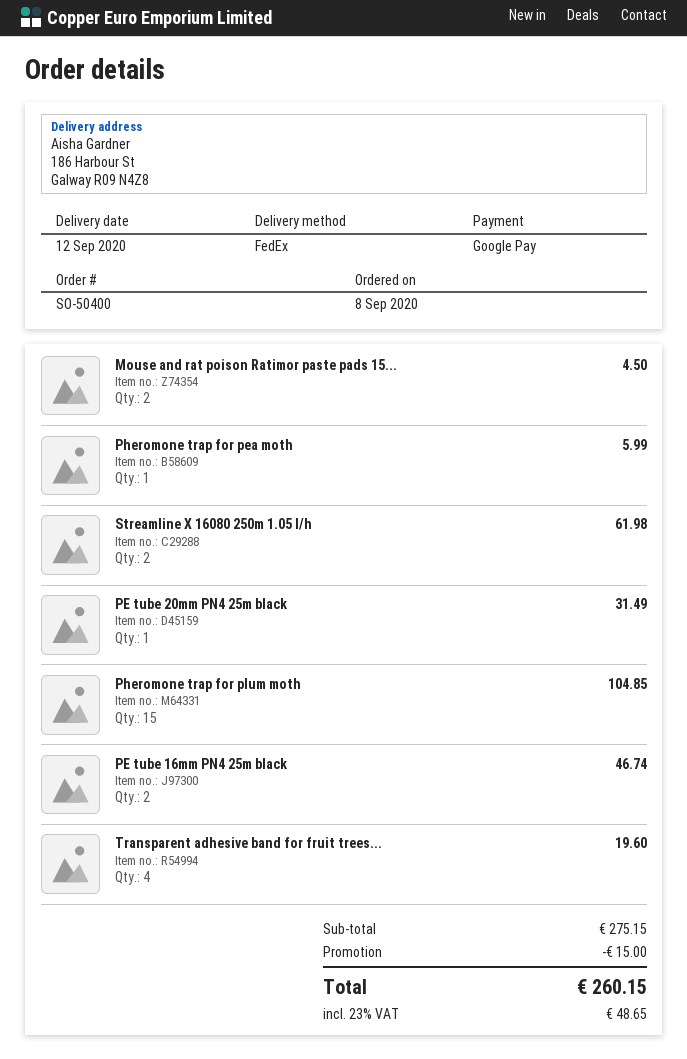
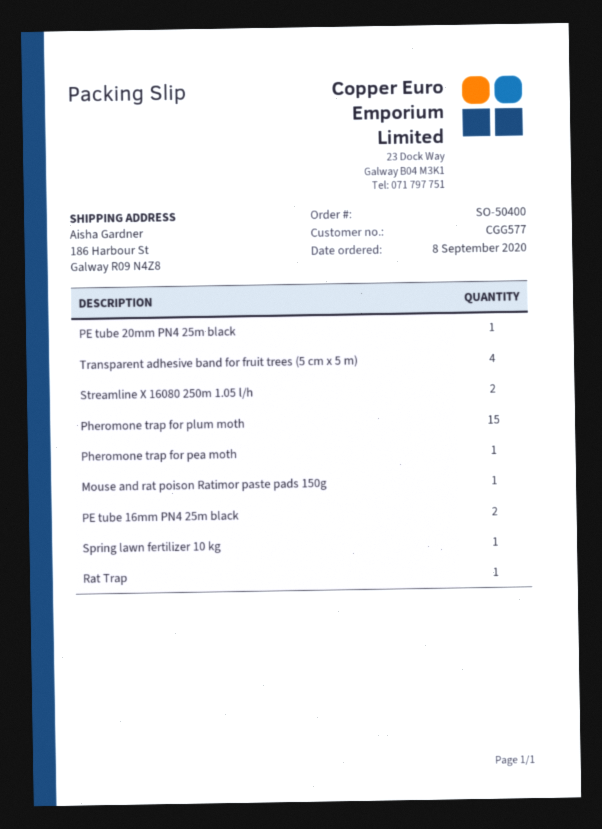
Mouse and rat poison Ratimor paste pads 15...: 2 -> 1
Spring lawn fertilizer 10 kg: none -> 1
Rat Trap: none -> 1

